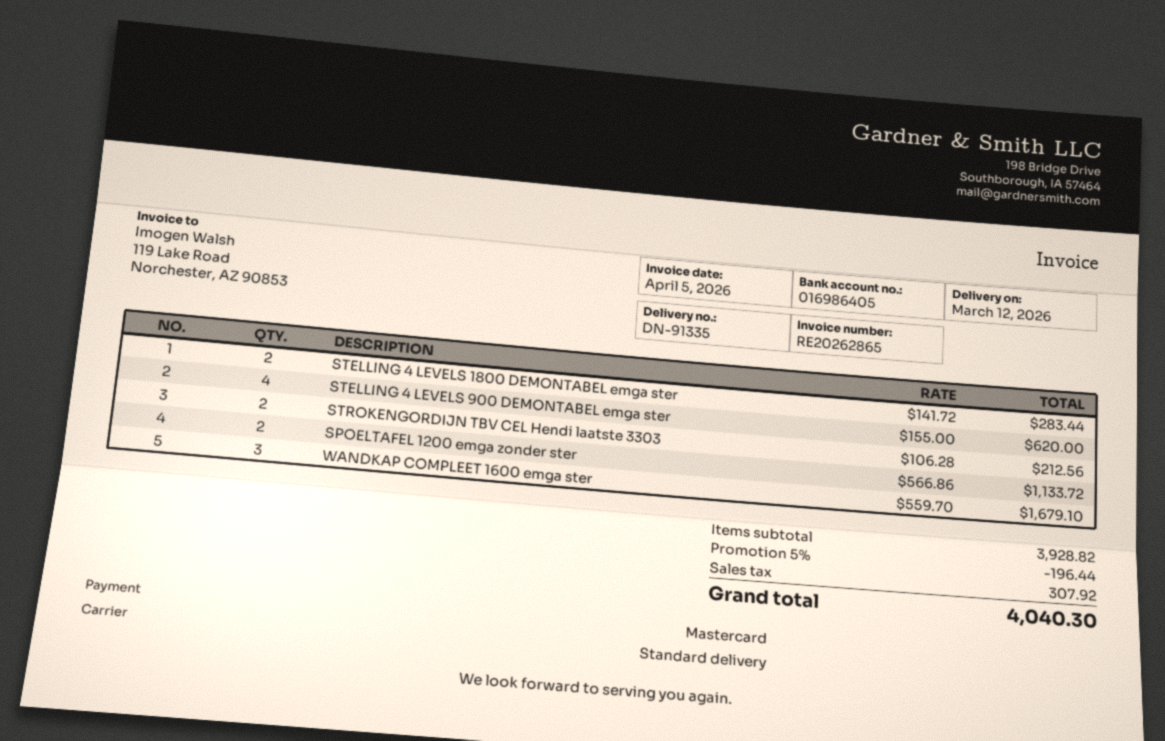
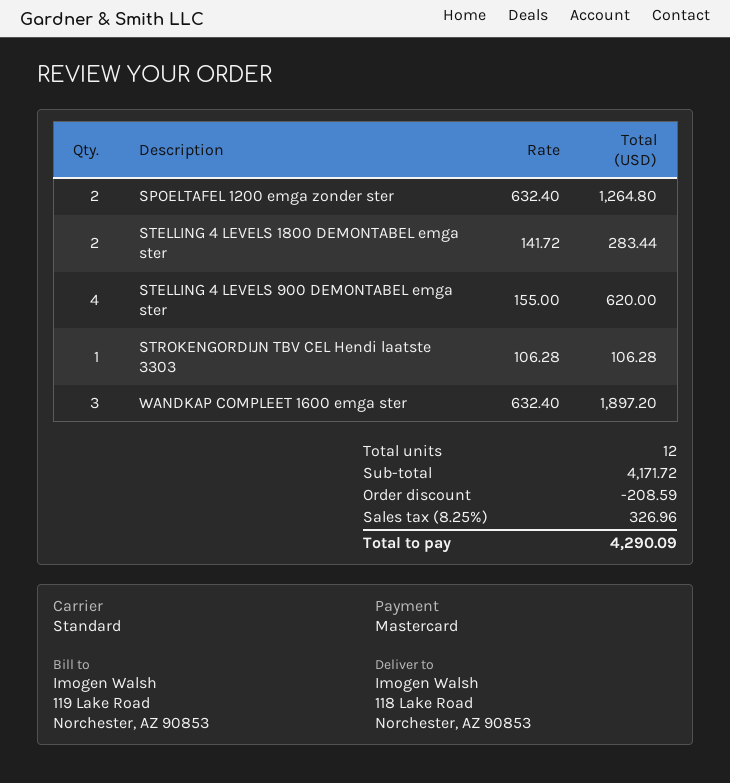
STROKENGORDIJN TBV CEL Hendi laatste 3303: 2 x 106.28 = 212.56 -> 1 x 106.28 = 106.28
SPOELTAFEL 1200 emga zonder ster: 2 x 566.86 = 1133.72 -> 2 x 632.40 = 1264.80
WANDKAP COMPLEET 1600 emga ster: 3 x 559.70 = 1679.10 -> 3 x 632.40 = 1897.20
subtotal: 3928.82 -> 4171.72
discount: 196.44 -> 208.59
tax: 307.92 -> 326.96
total: 4040.30 -> 4290.09

